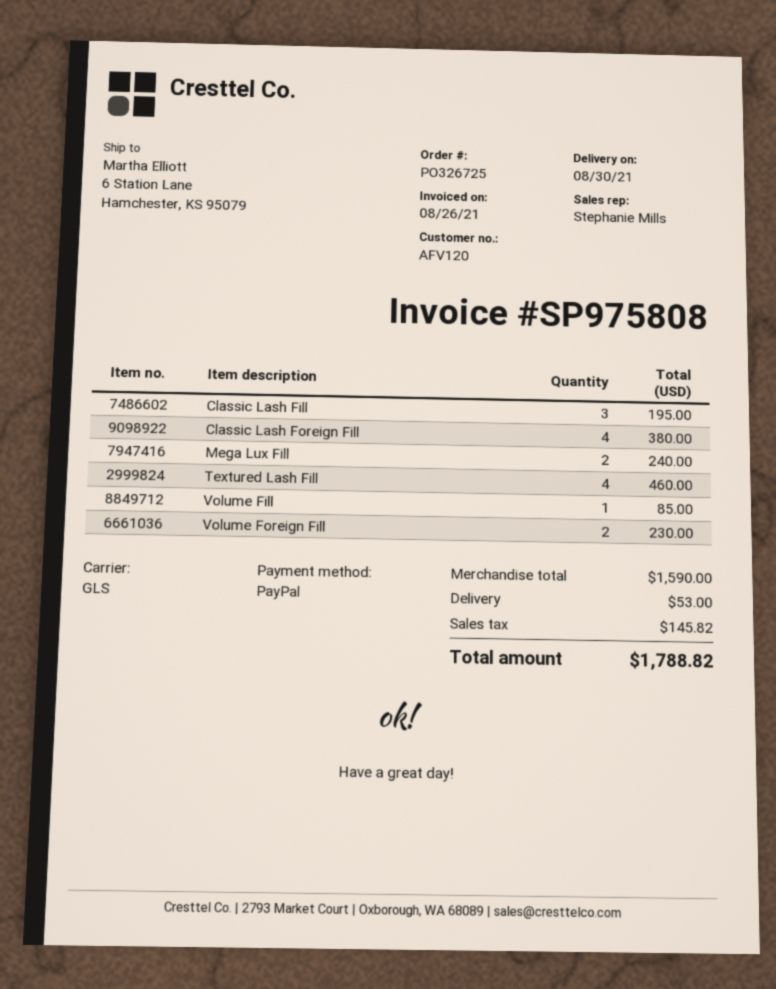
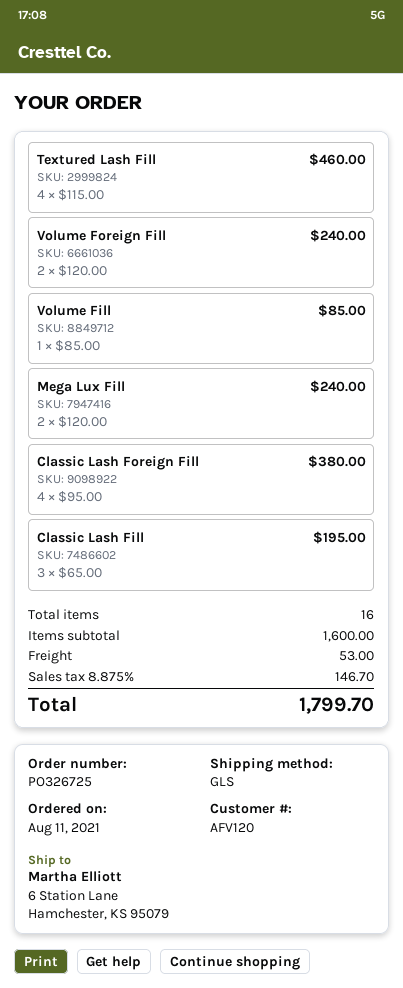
Volume Foreign Fill: 2 for 230.00 -> 2 for 240.00
subtotal: 1590.00 -> 1600.00
tax: 145.82 -> 146.70
total: 1788.82 -> 1799.70

